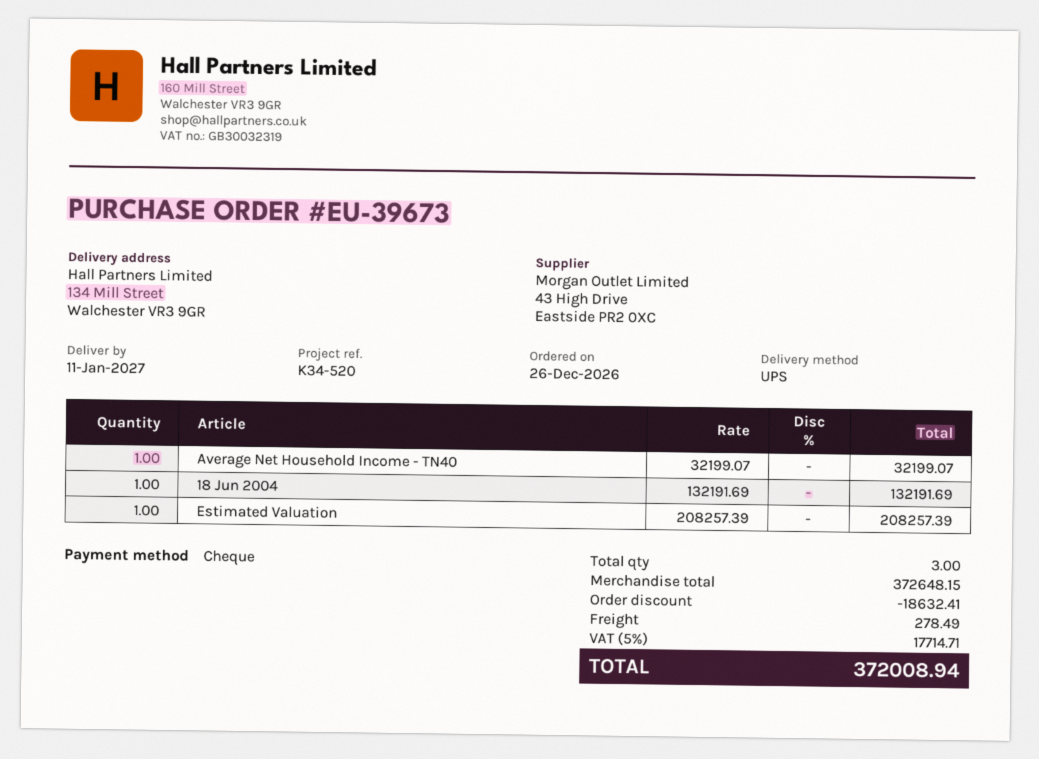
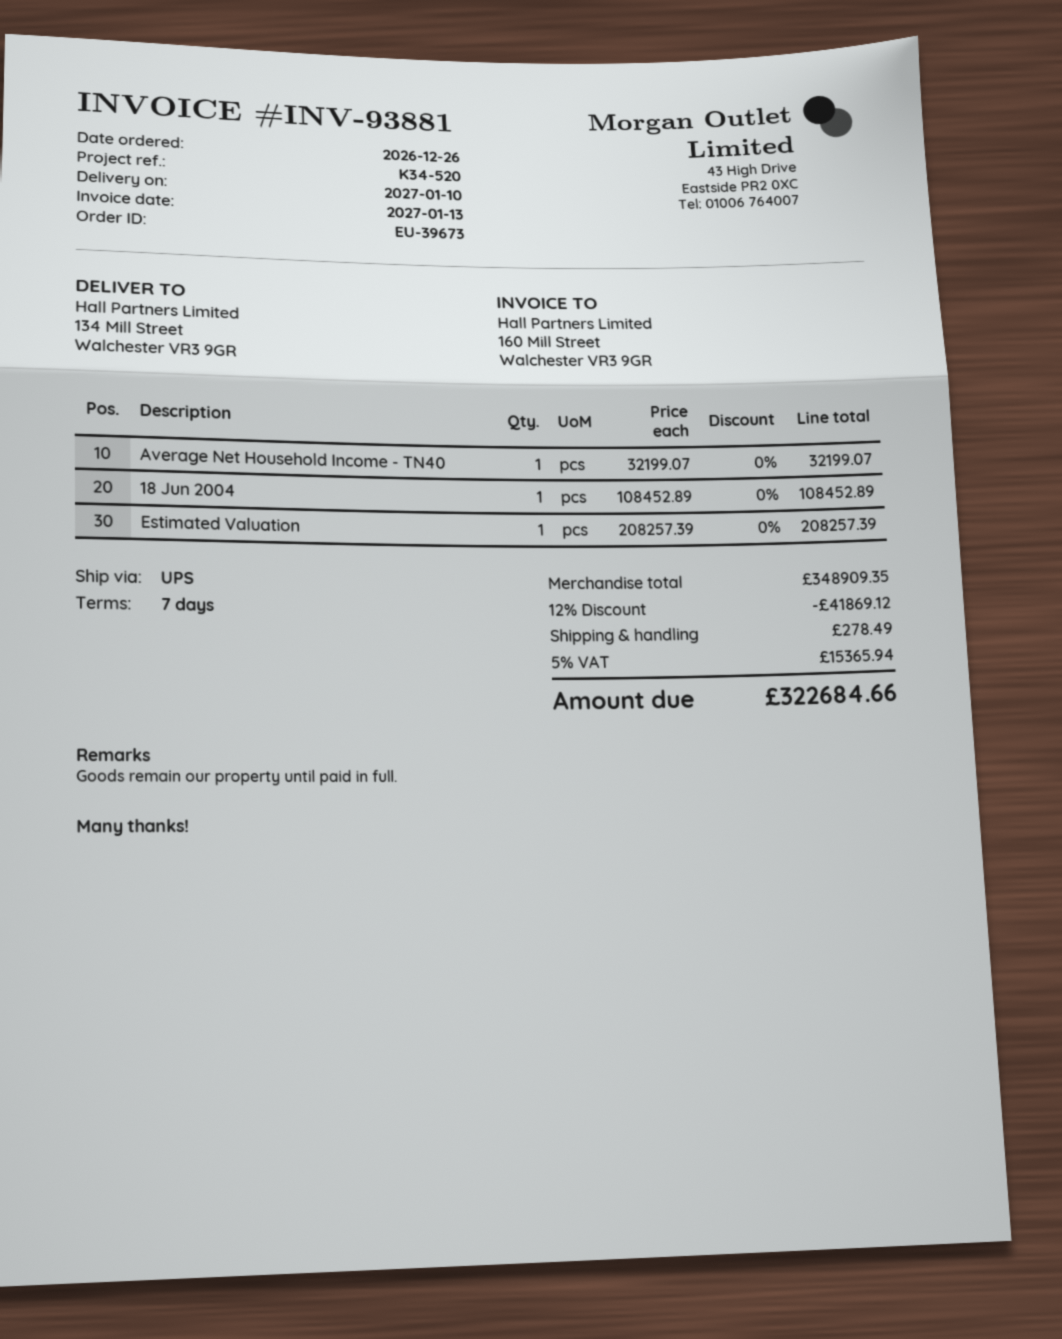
delivery date: 2027-01-11 -> 2027-01-10
18 Jun 2004: 1 x 132191.69 = 132191.69 -> 1 x 108452.89 = 108452.89
subtotal: 372648.15 -> 348909.35
discount: 18632.41 -> 41869.12
tax: 5% = 17714.71 -> 5% = 15365.94
total: 372008.94 -> 322684.66

